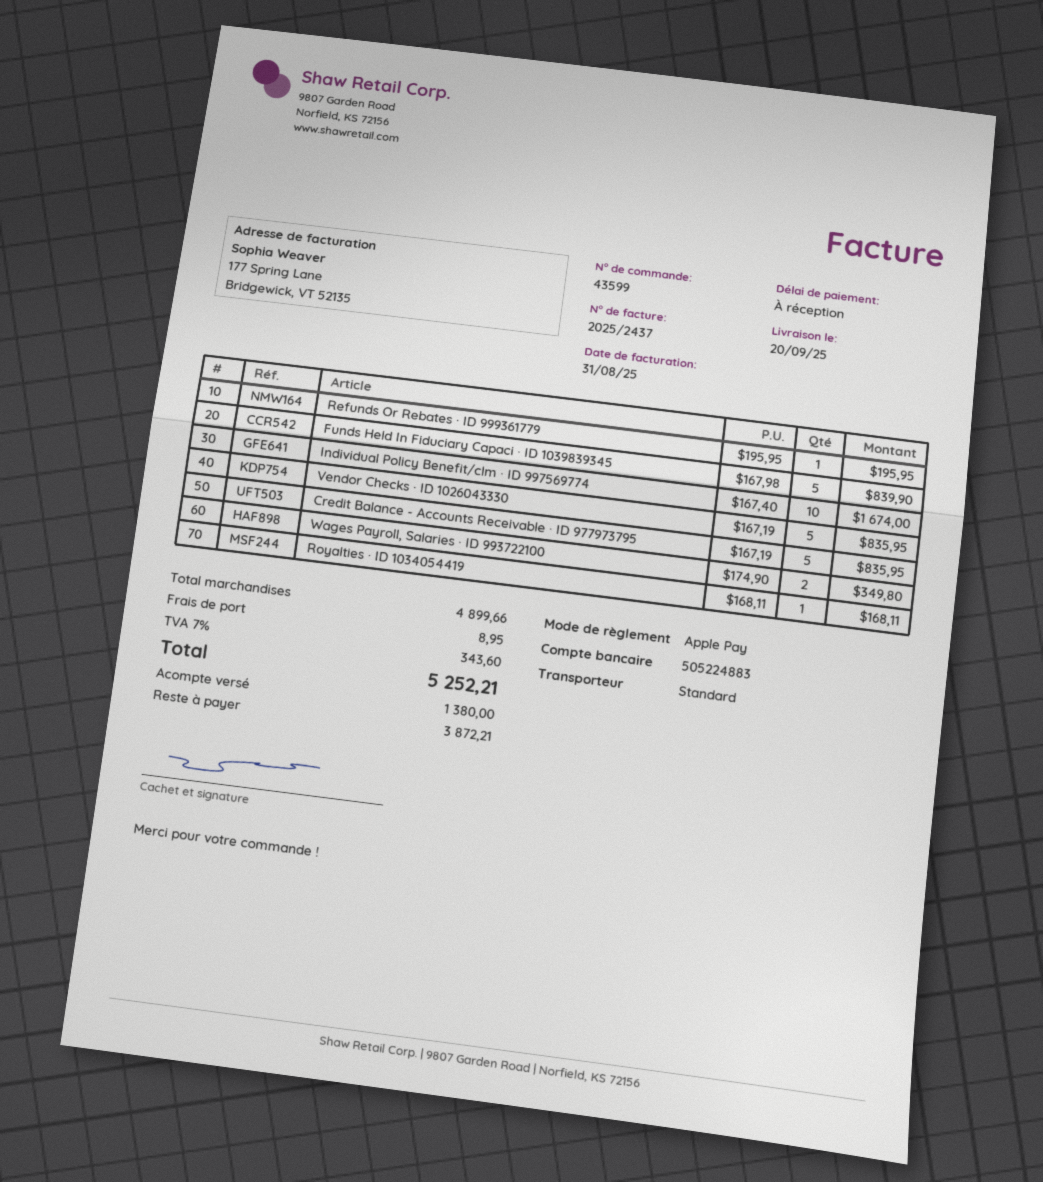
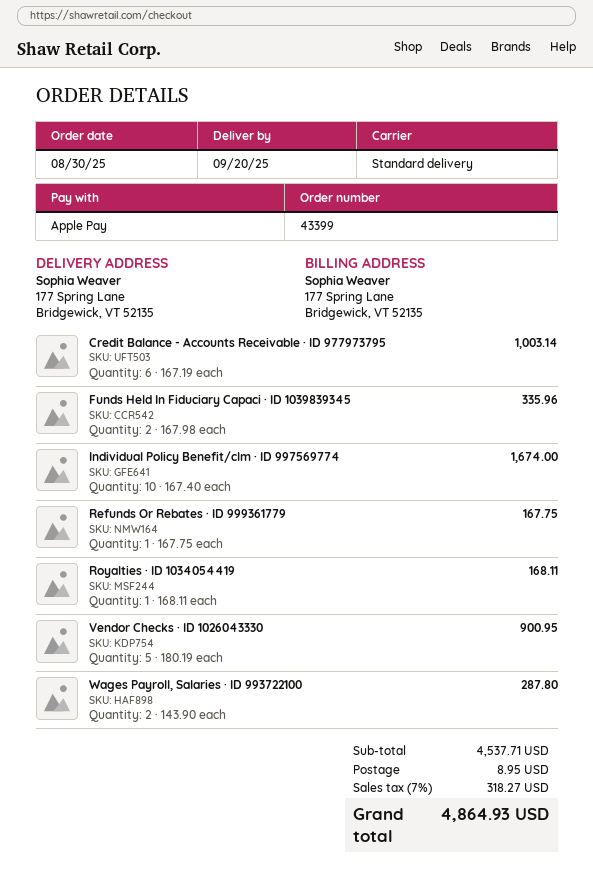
order number: 43599 -> 43399
Refunds Or Rebates · ID 999361779: 1 x 195.95 = 195.95 -> 1 x 167.75 = 167.75
Funds Held In Fiduciary Capaci · ID 1039839345: 5 x 167.98 = 839.90 -> 2 x 167.98 = 335.96
Vendor Checks · ID 1026043330: 5 x 167.19 = 835.95 -> 5 x 180.19 = 900.95
Credit Balance - Accounts Receivable · ID 977973795: 5 x 167.19 = 835.95 -> 6 x 167.19 = 1003.14
Wages Payroll, Salaries · ID 993722100: 2 x 174.90 = 349.80 -> 2 x 143.90 = 287.80
subtotal: 4899.66 -> 4537.71
tax: 7% = 343.60 -> 7% = 318.27
total: 5252.21 -> 4864.93

